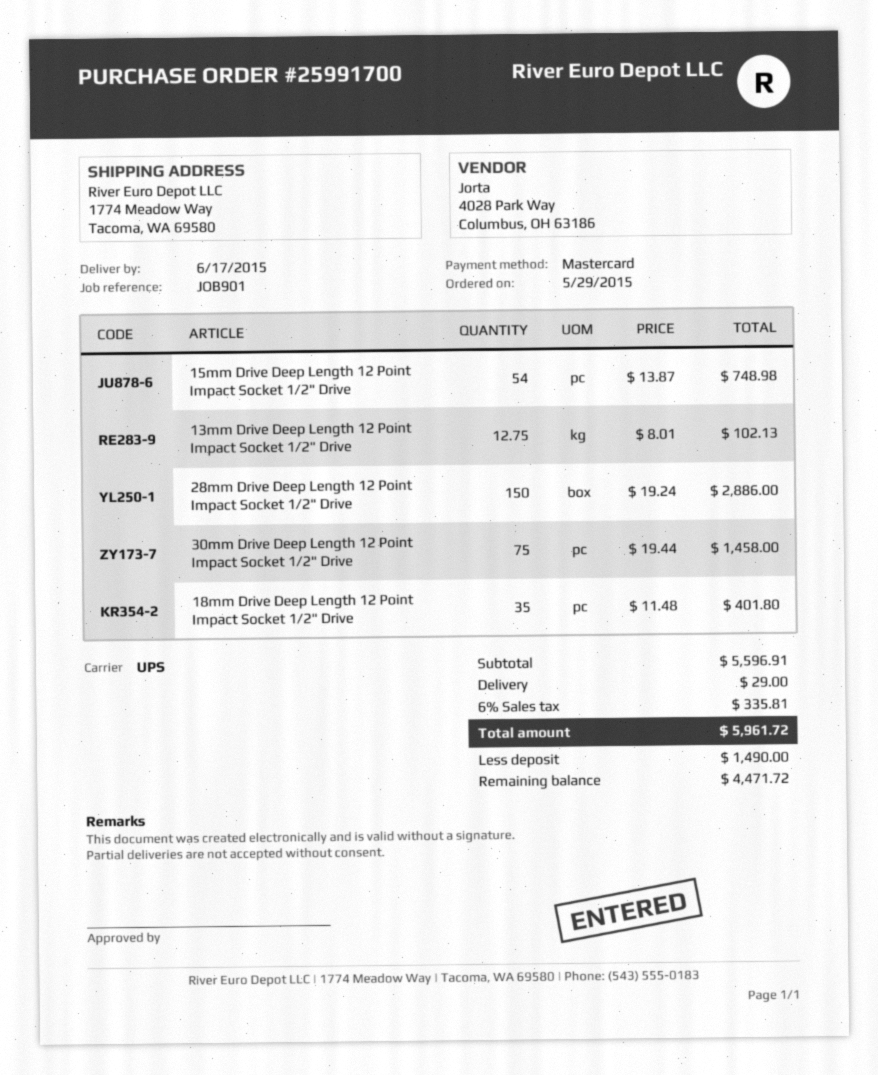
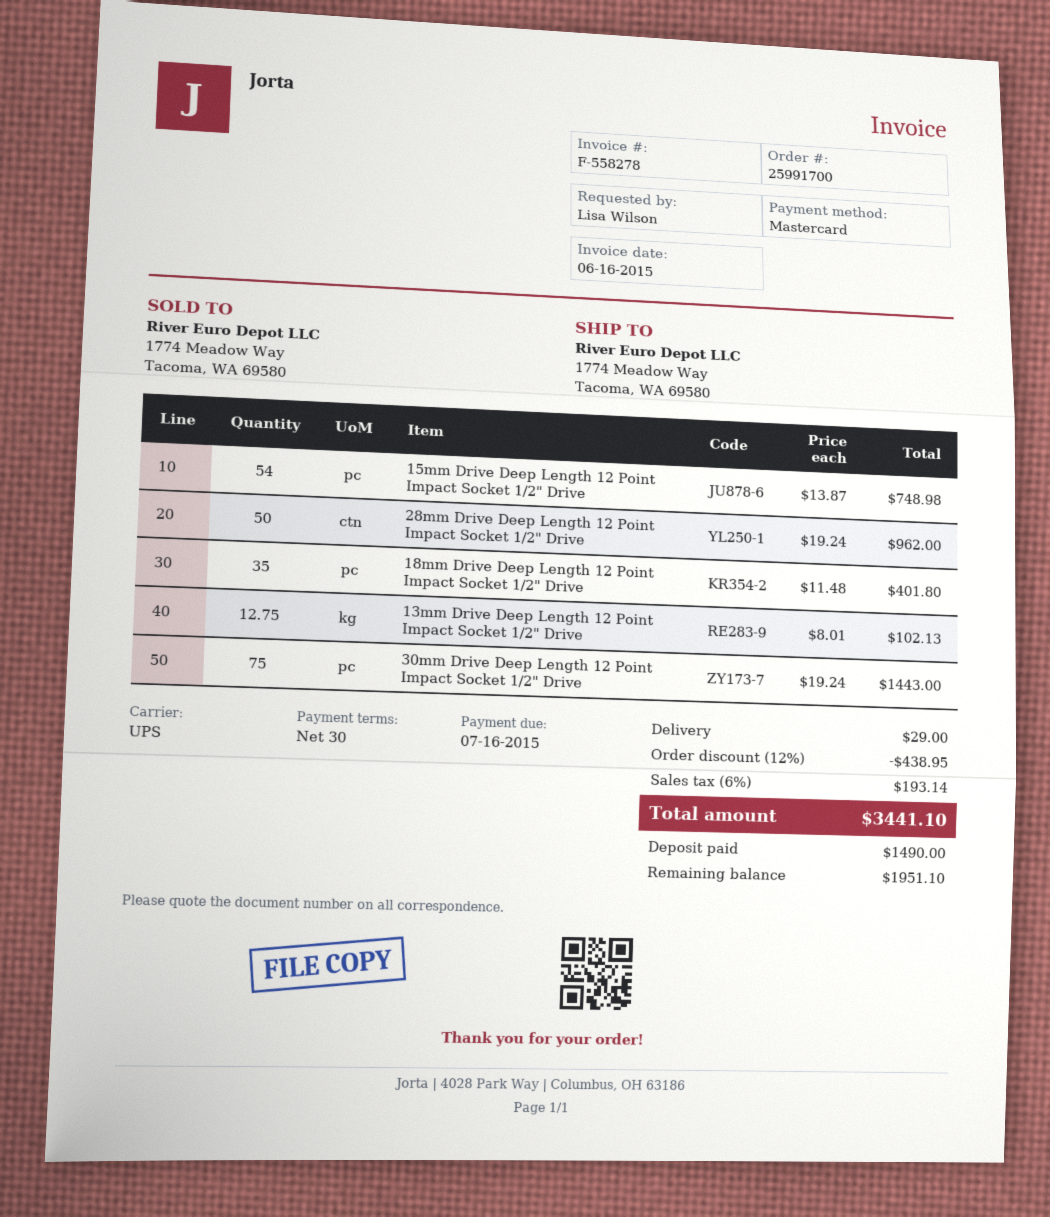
28mm Drive Deep Length 12 Point Impact Socket 1/2" Drive: 150 x 19.24 = 2886.00 -> 50 x 19.24 = 962.00
30mm Drive Deep Length 12 Point Impact Socket 1/2" Drive: 75 x 19.44 = 1458.00 -> 75 x 19.24 = 1443.00
discount: none -> 12% = 438.95
tax: 6% = 335.81 -> 6% = 193.14
total: 5961.72 -> 3441.10
balance: 4471.72 -> 1951.10

